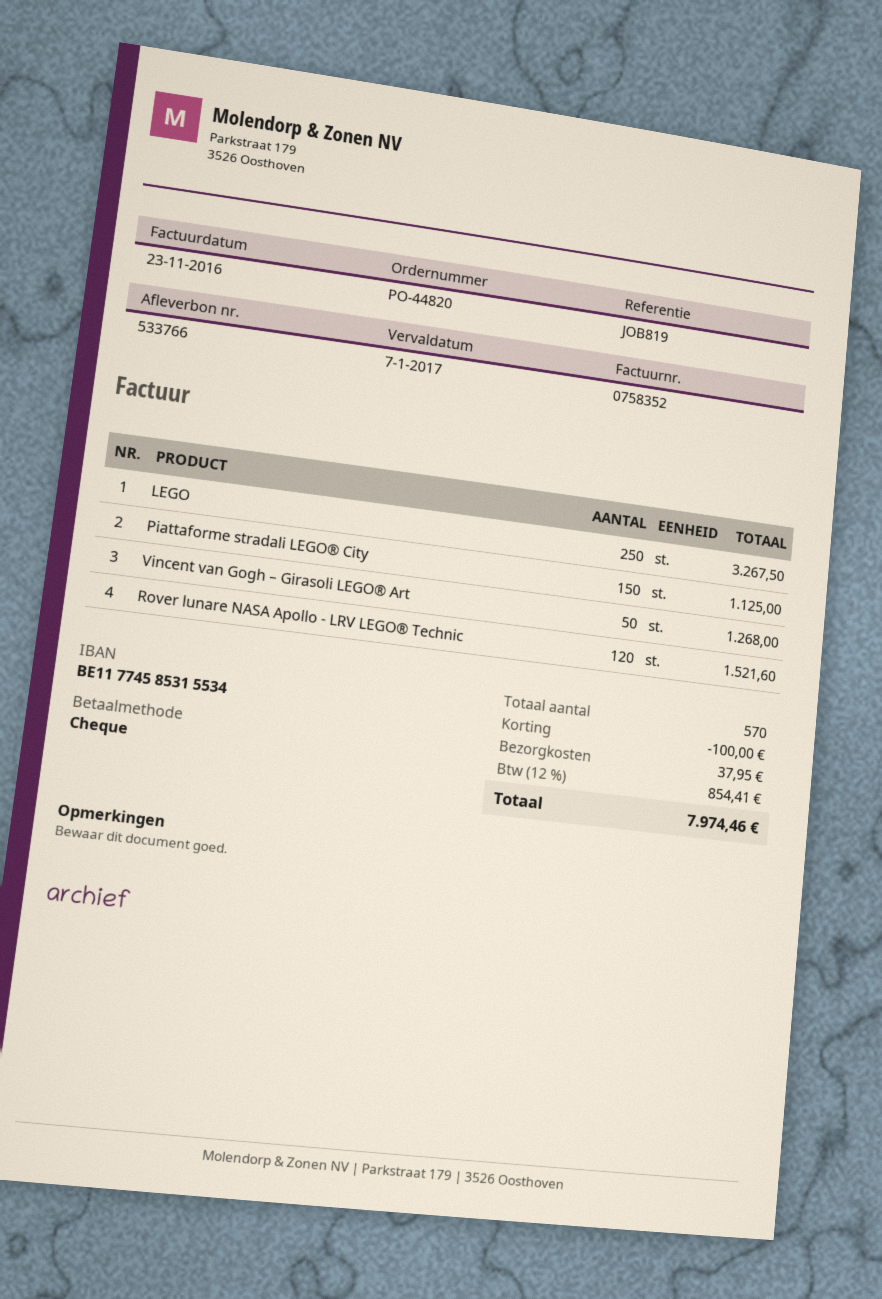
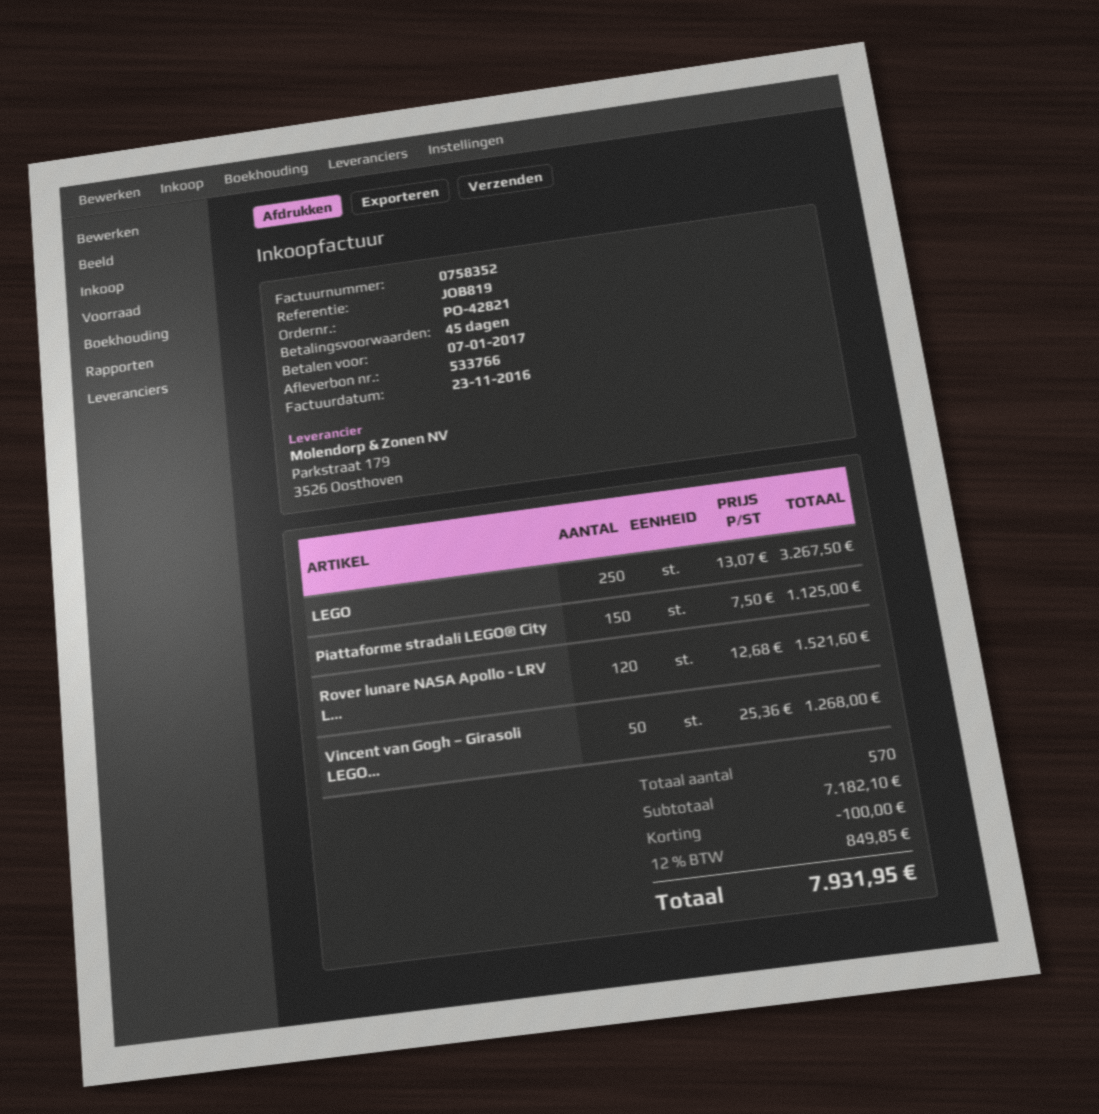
order number: PO-44820 -> PO-42821
shipping: 37.95 -> none
tax: 12% = 854.41 -> 12% = 849.85
total: 7974.46 -> 7931.95

